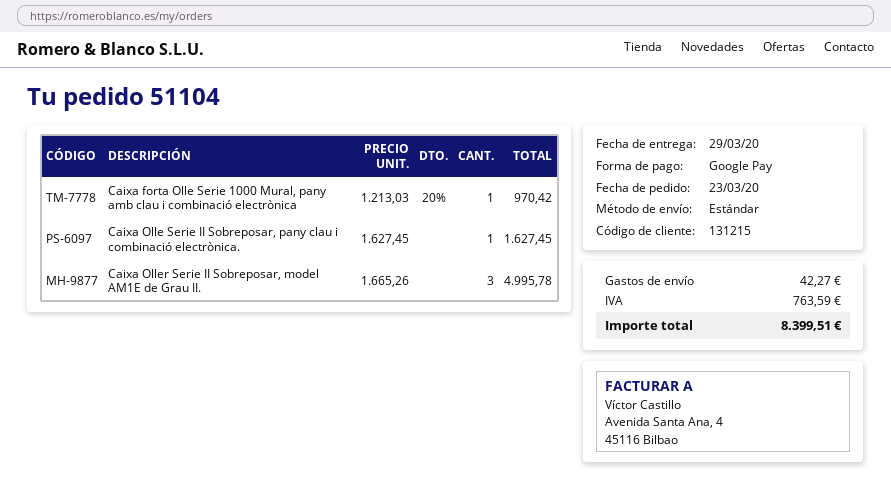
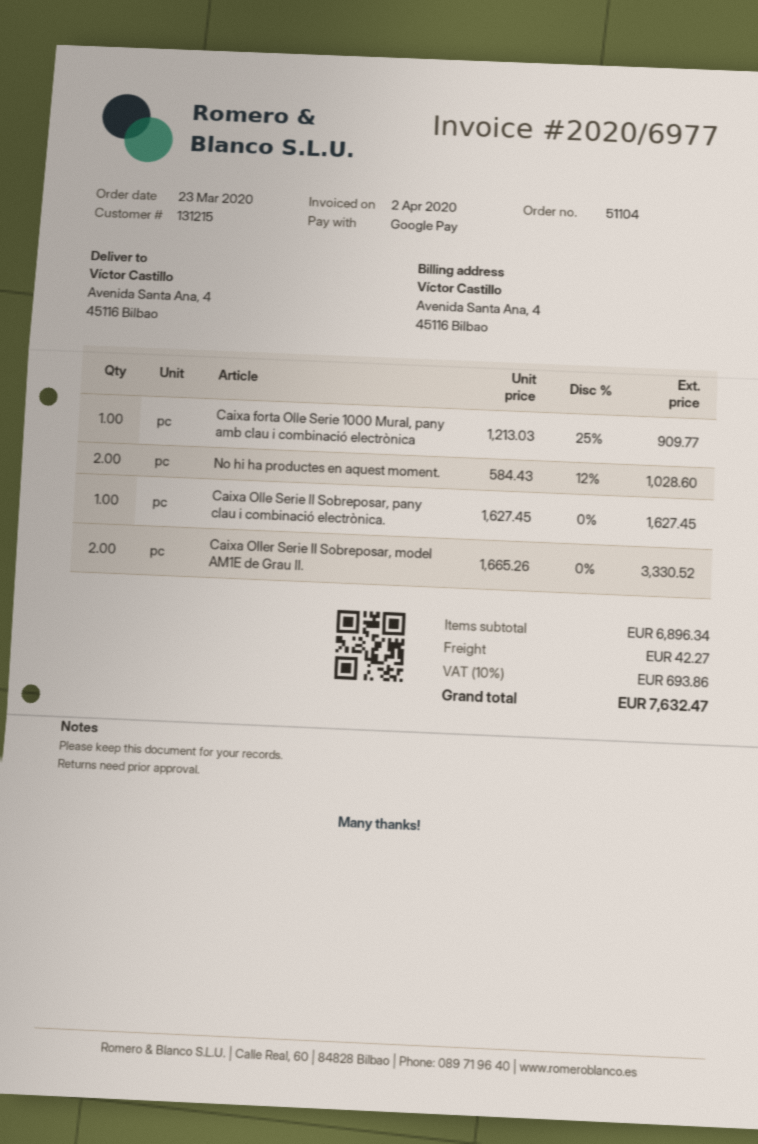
Caixa forta Olle Serie 1000 Mural, pany amb clau i combinació electrònica: 1 x 1213.03 - 20% = 970.42 -> 1 x 1213.03 - 25% = 909.77
Caixa Oller Serie II Sobreposar, model AM1E de Grau II.: 3 x 1665.26 = 4995.78 -> 2 x 1665.26 = 3330.52
No hi ha productes en aquest moment.: none -> 2 x 584.43 - 12% = 1028.60
tax: 763.59 -> 693.86
total: 8399.51 -> 7632.47

